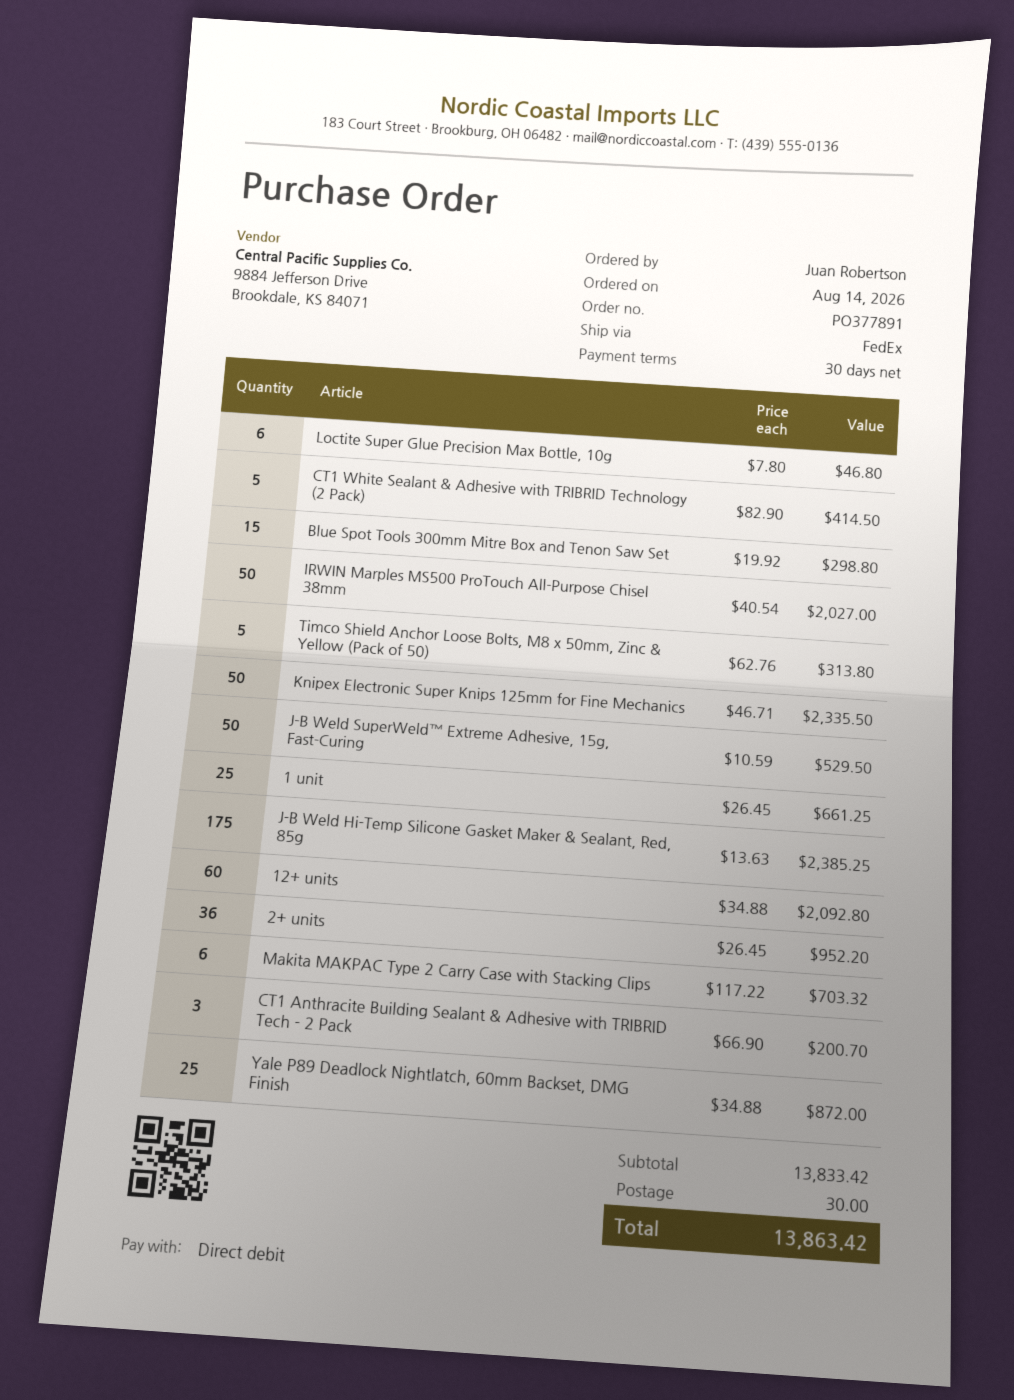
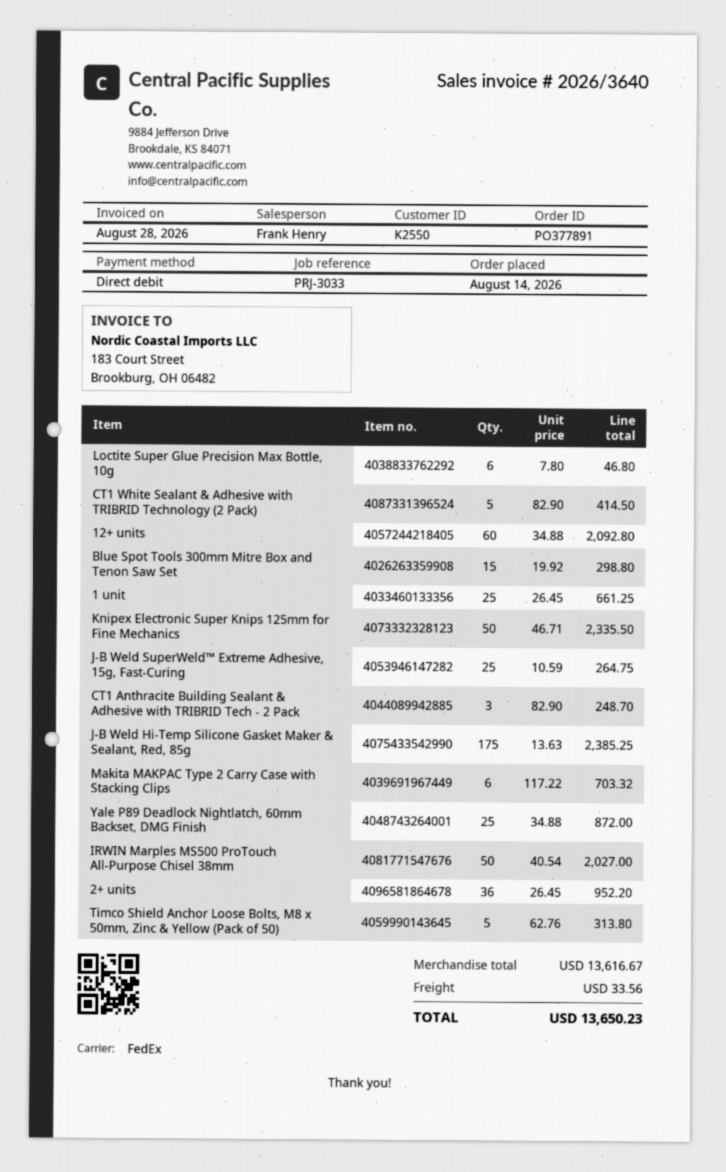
J-B Weld SuperWeld™ Extreme Adhesive, 15g, Fast-Curing: 50 x 10.59 = 529.50 -> 25 x 10.59 = 264.75
CT1 Anthracite Building Sealant & Adhesive with TRIBRID Tech - 2 Pack: 3 x 66.90 = 200.70 -> 3 x 82.90 = 248.70
subtotal: 13833.42 -> 13616.67
shipping: 30.00 -> 33.56
total: 13863.42 -> 13650.23

